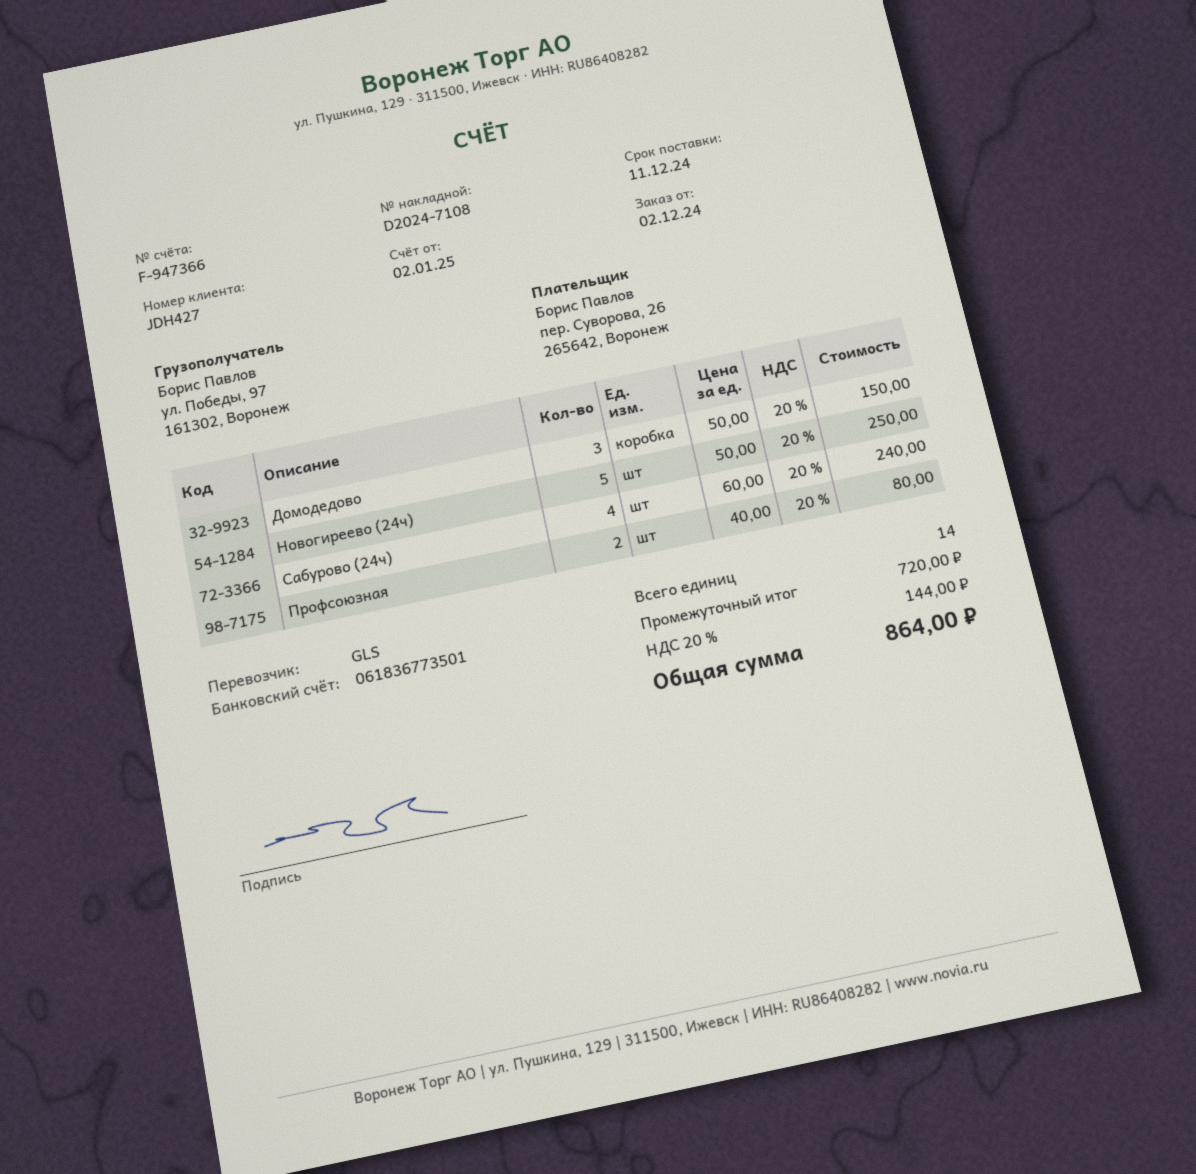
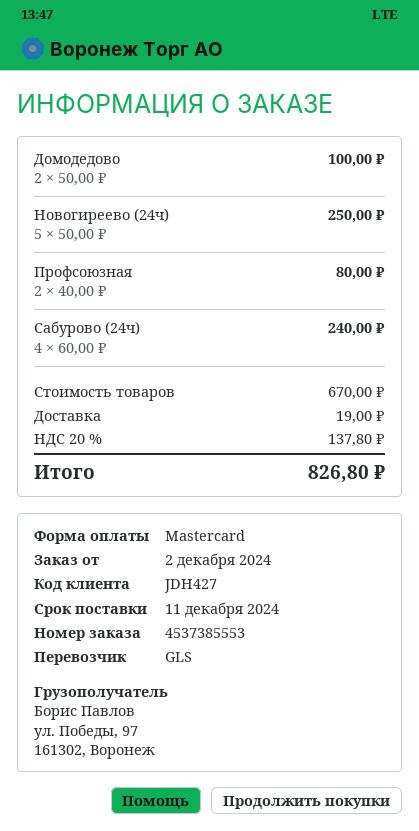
Домодедово: 3 x 50.00 = 150.00 -> 2 x 50.00 = 100.00
subtotal: 720.00 -> 670.00
shipping: none -> 19.00
tax: 20% = 144.00 -> 20% = 137.80
total: 864.00 -> 826.80

